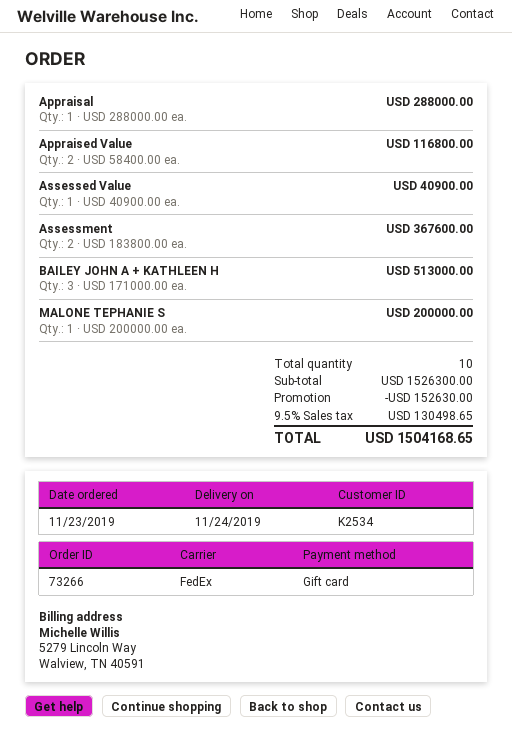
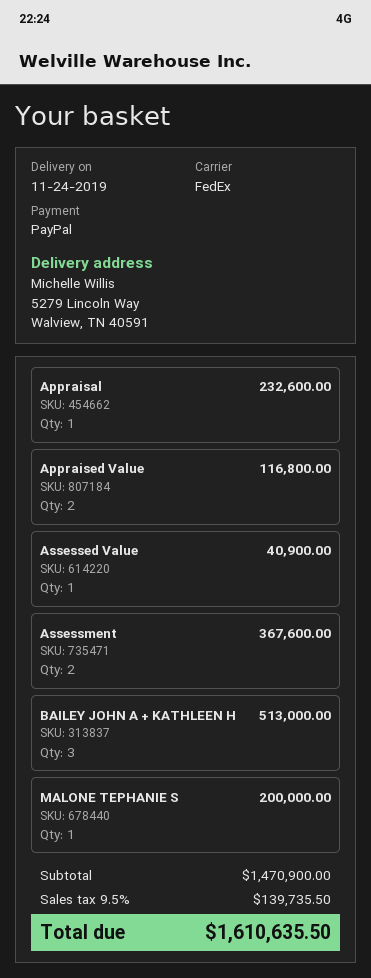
payment method: gift card -> PayPal
Appraisal: 1 for 288000.00 -> 1 for 232600.00
subtotal: 1526300.00 -> 1470900.00
discount: 152630.00 -> none
tax: 9.5% = 130498.65 -> 9.5% = 139735.50
total: 1504168.65 -> 1610635.50

